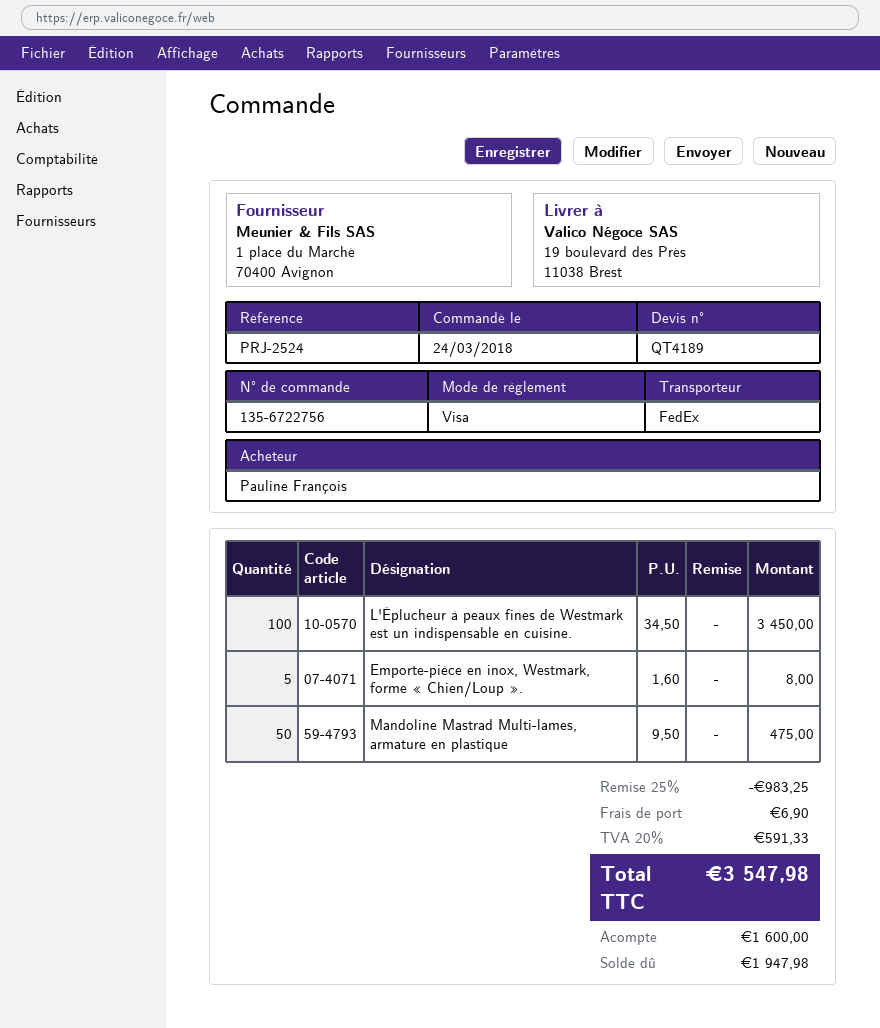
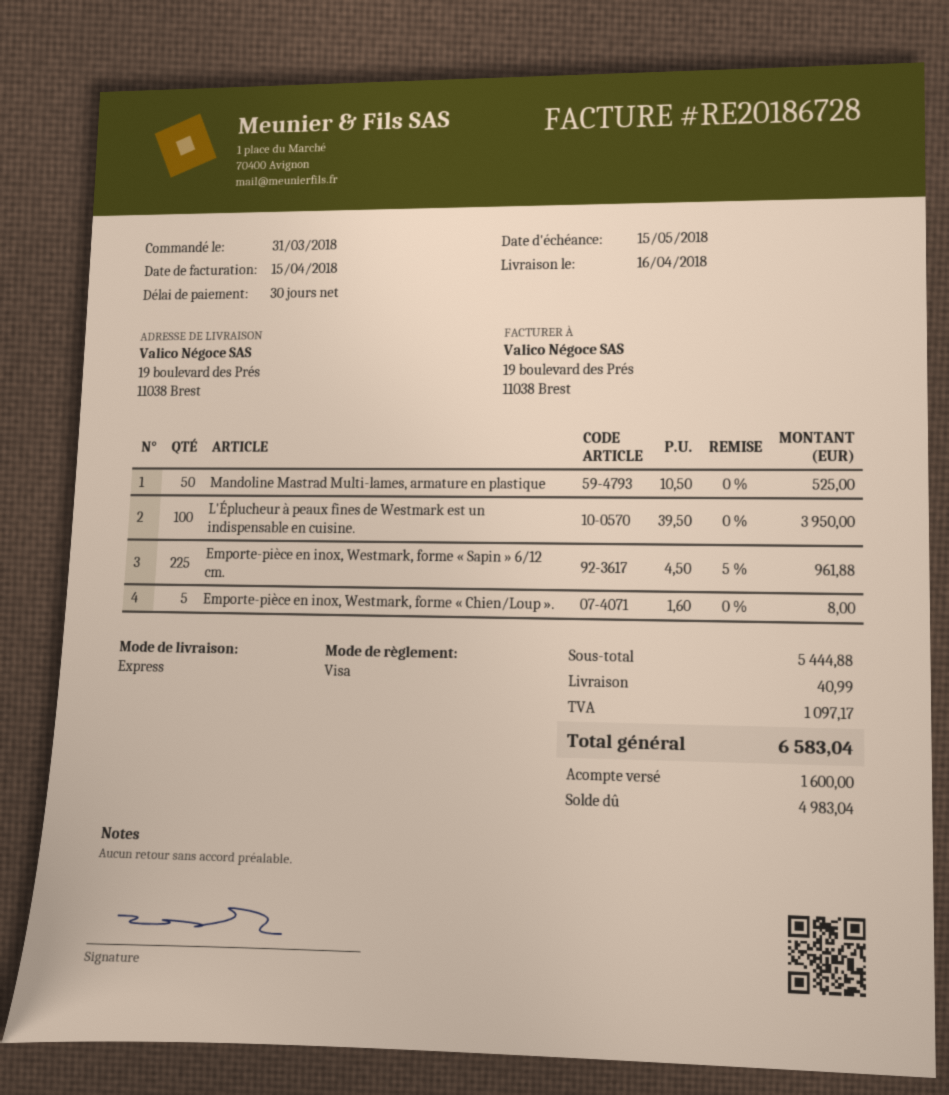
order date: 2018-03-24 -> 2018-03-31
shipping method: FedEx -> express
L'Éplucheur à peaux fines de Westmark est un indispensable en cuisine.: 100 x 34.50 = 3450.00 -> 100 x 39.50 = 3950.00
Mandoline Mastrad Multi-lames, armature en plastique: 50 x 9.50 = 475.00 -> 50 x 10.50 = 525.00
Emporte-pièce en inox, Westmark, forme « Sapin » 6/12 cm.: none -> 225 x 4.50 - 5% = 961.88
discount: 25% = 983.25 -> none
shipping: 6.90 -> 40.99
tax: 591.33 -> 1097.17
total: 3547.98 -> 6583.04
balance: 1947.98 -> 4983.04

